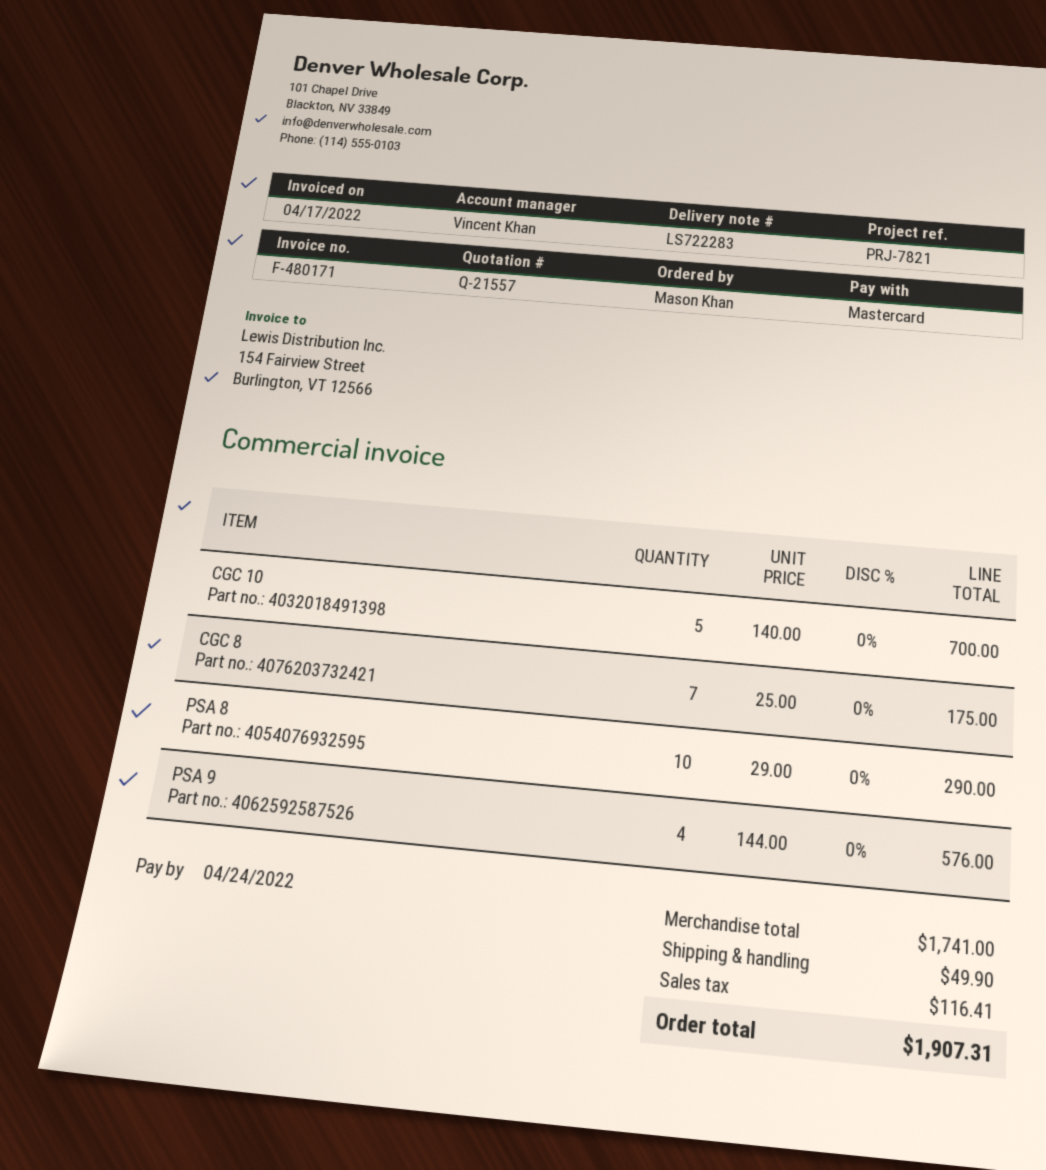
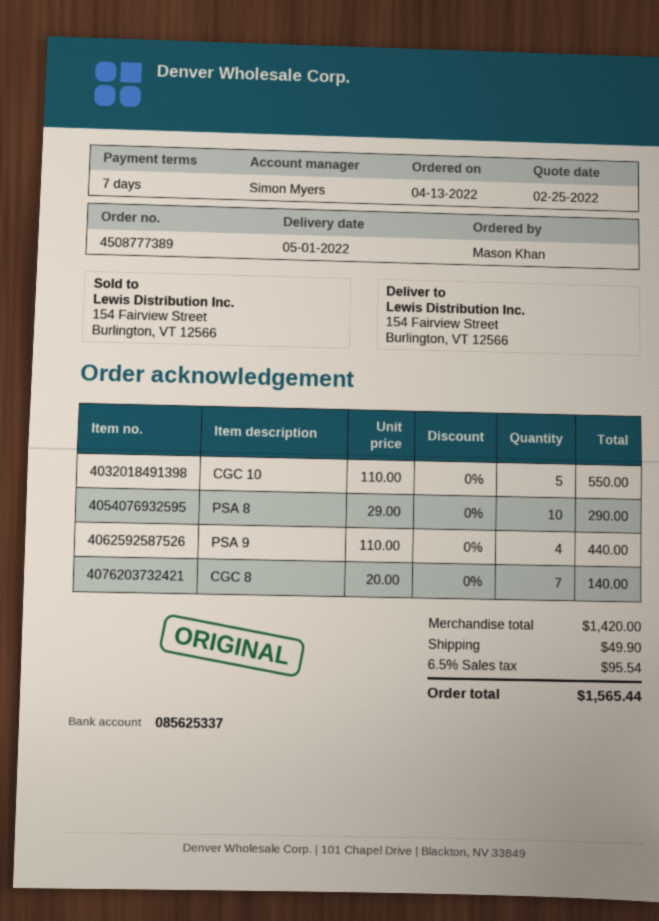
sales rep: Vincent Khan -> Simon Myers
CGC 10: 5 x 140.00 = 700.00 -> 5 x 110.00 = 550.00
CGC 8: 7 x 25.00 = 175.00 -> 7 x 20.00 = 140.00
PSA 9: 4 x 144.00 = 576.00 -> 4 x 110.00 = 440.00
subtotal: 1741.00 -> 1420.00
tax: 116.41 -> 95.54
total: 1907.31 -> 1565.44

